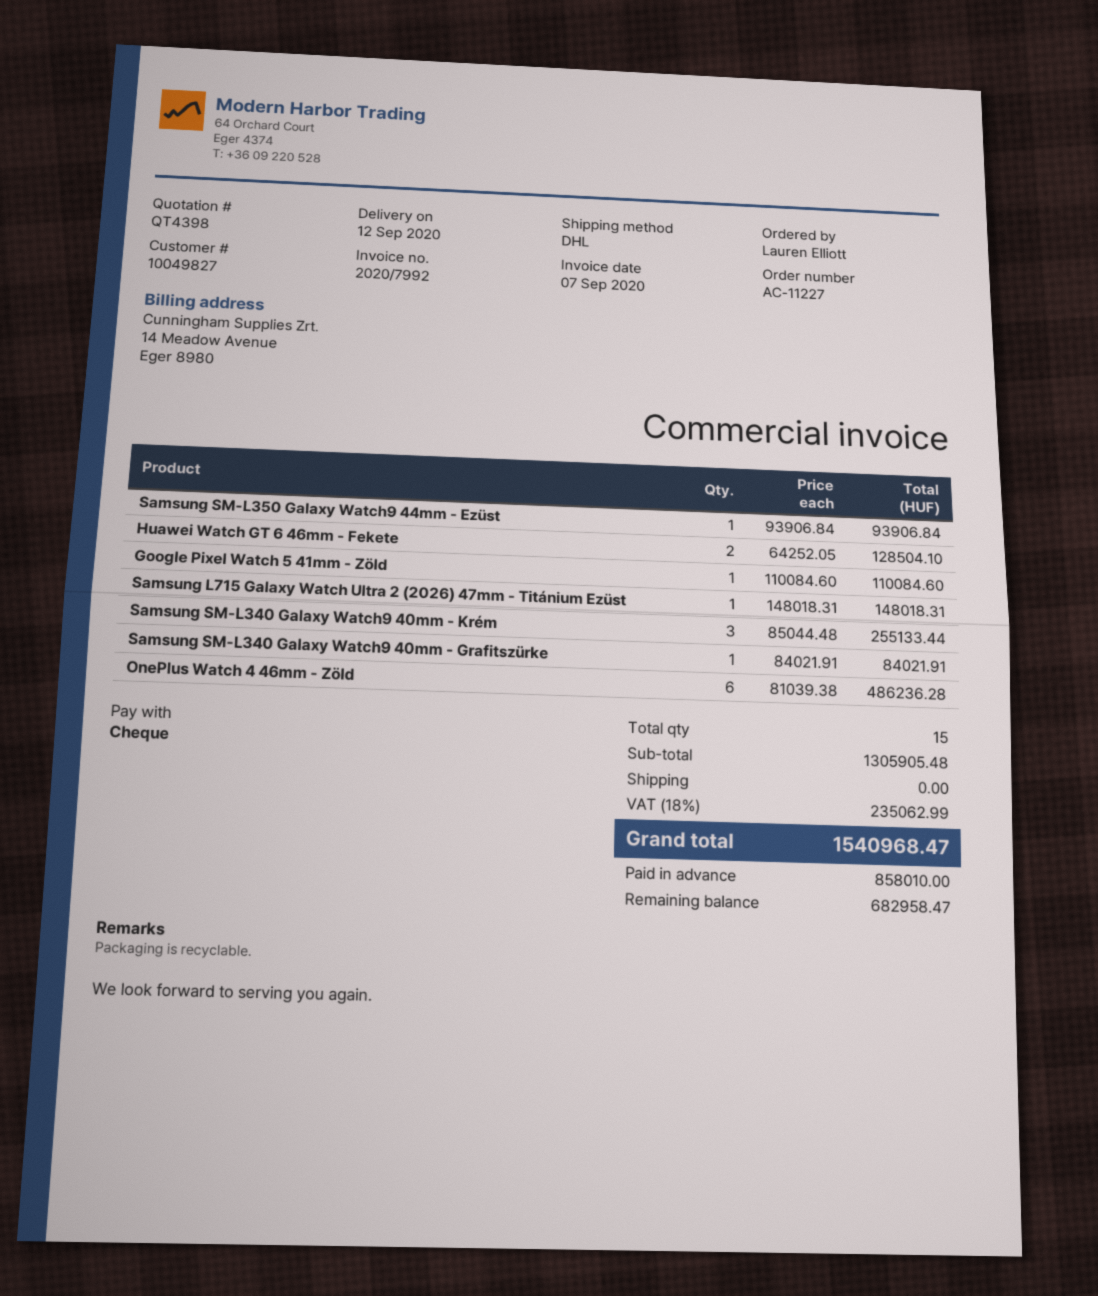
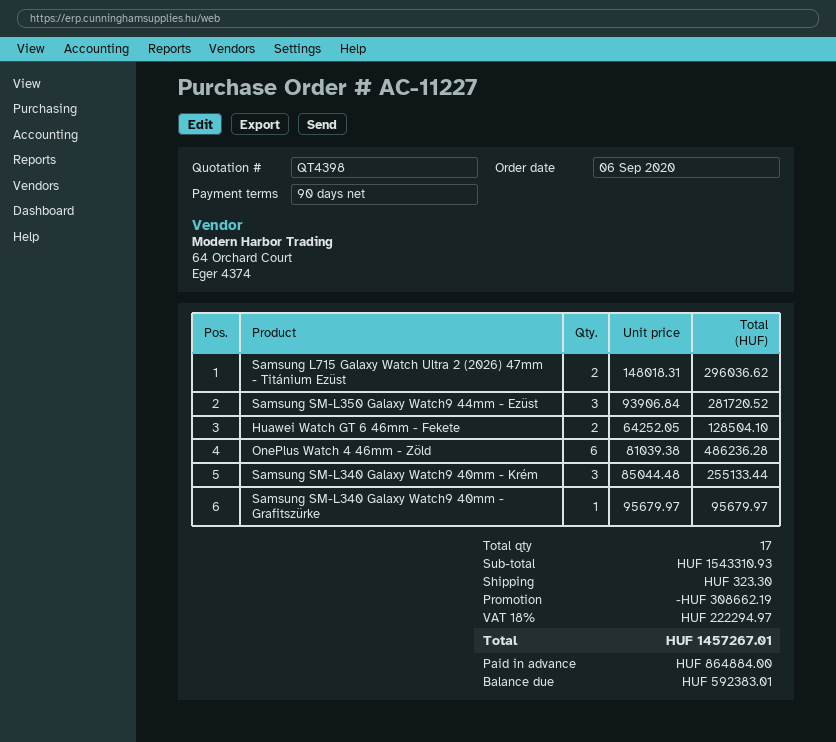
Samsung SM-L350 Galaxy Watch9 44mm - Ezüst: 1 x 93906.84 = 93906.84 -> 3 x 93906.84 = 281720.52
Google Pixel Watch 5 41mm - Zöld: 1 x 110084.60 = 110084.60 -> none
Samsung L715 Galaxy Watch Ultra 2 (2026) 47mm - Titánium Ezüst: 1 x 148018.31 = 148018.31 -> 2 x 148018.31 = 296036.62
Samsung SM-L340 Galaxy Watch9 40mm - Grafitszürke: 1 x 84021.91 = 84021.91 -> 1 x 95679.97 = 95679.97
total quantity: 15 -> 17
subtotal: 1305905.48 -> 1543310.93
discount: none -> 308662.19
shipping: 0.00 -> 323.30
tax: 18% = 235062.99 -> 18% = 222294.97
total: 1540968.47 -> 1457267.01
deposit: 858010.00 -> 864884.00
balance: 682958.47 -> 592383.01

